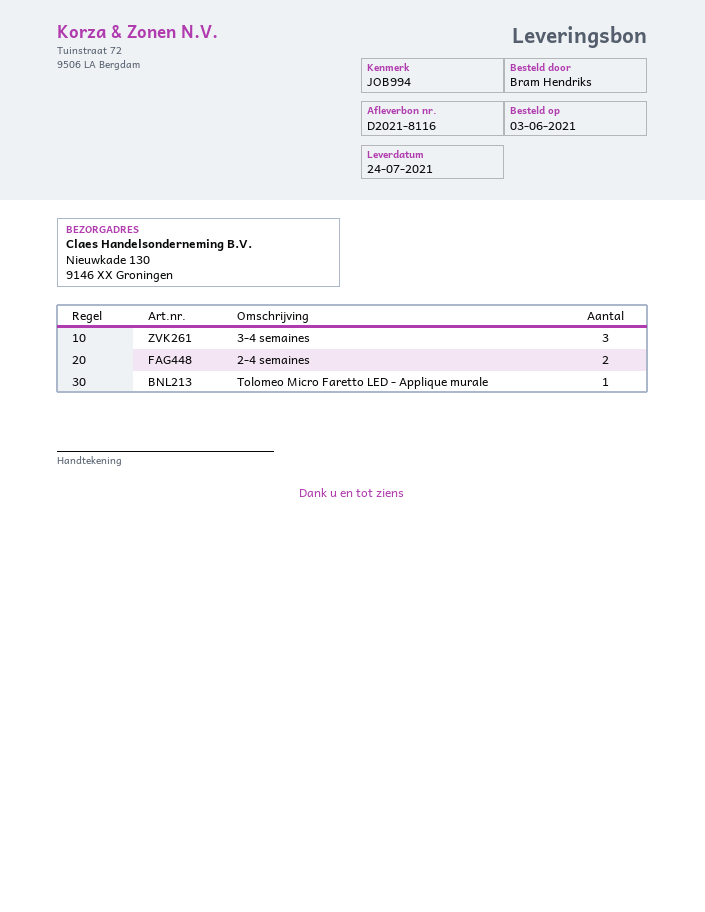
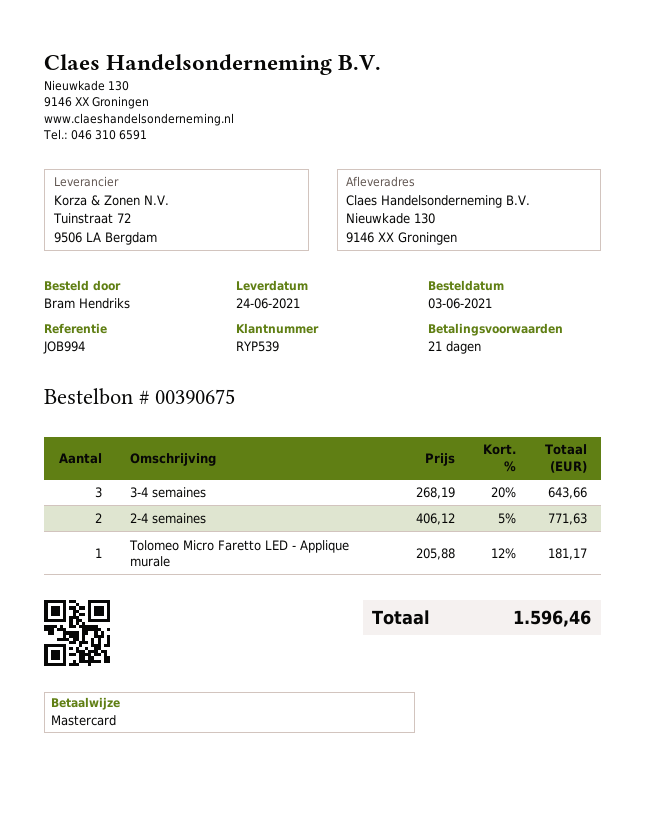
delivery date: 2021-07-24 -> 2021-06-24

